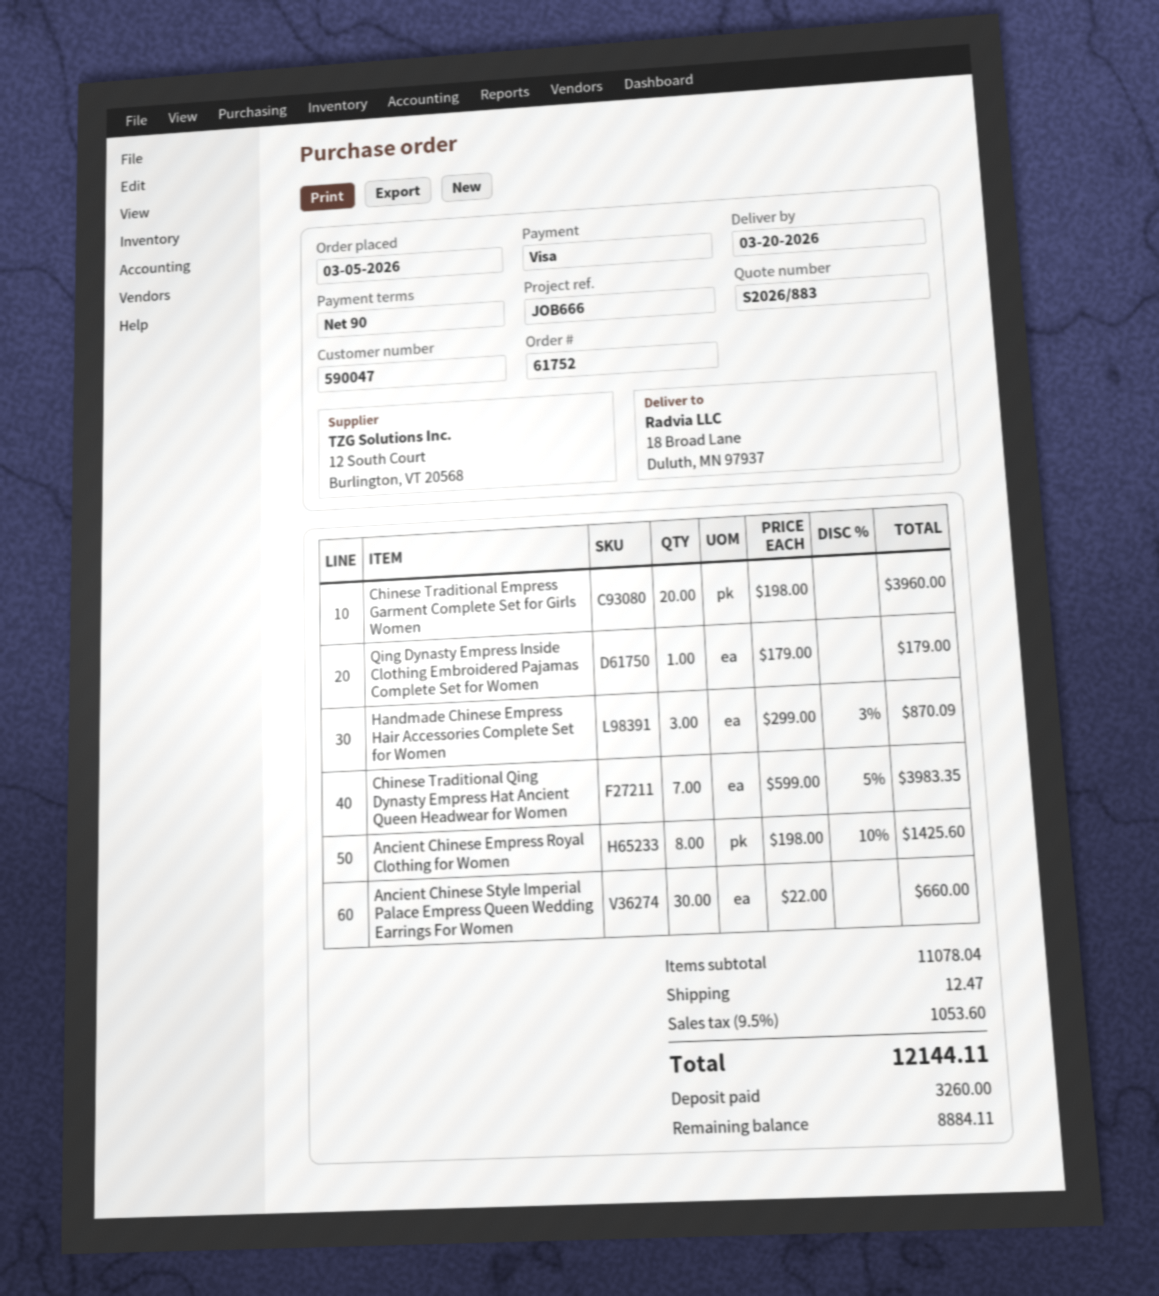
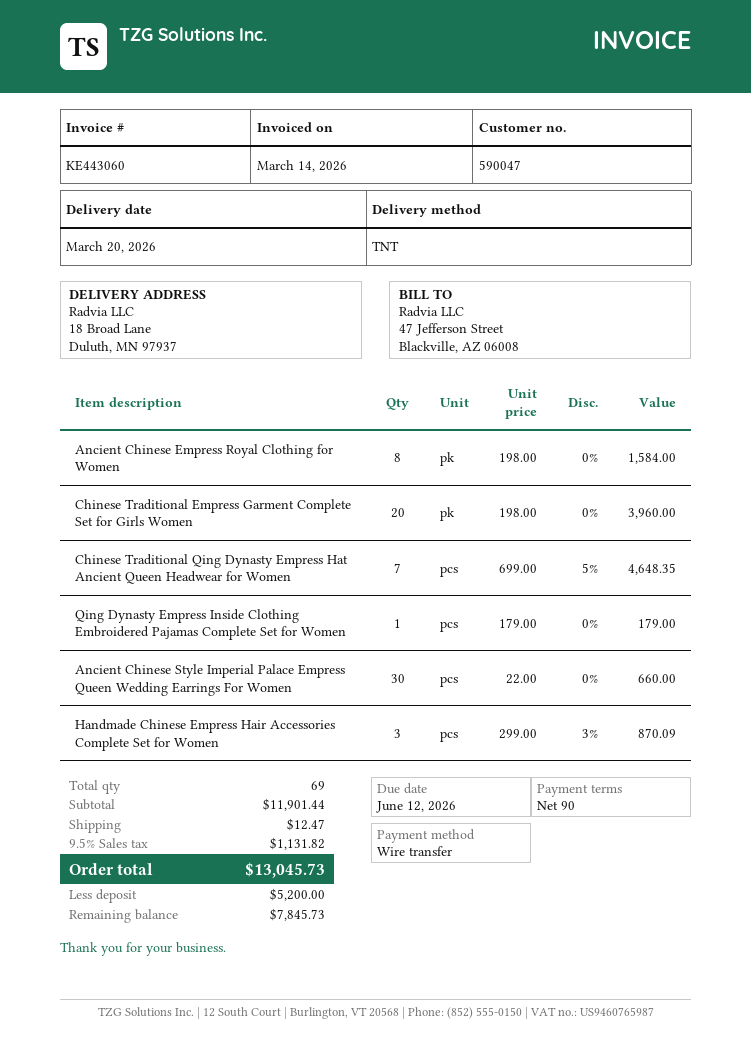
payment method: Visa -> bank transfer
Chinese Traditional Qing Dynasty Empress Hat Ancient Queen Headwear for Women: 7 x 599.00 - 5% = 3983.35 -> 7 x 699.00 - 5% = 4648.35
Ancient Chinese Empress Royal Clothing for Women: 8 x 198.00 - 10% = 1425.60 -> 8 x 198.00 = 1584.00
subtotal: 11078.04 -> 11901.44
tax: 9.5% = 1053.60 -> 9.5% = 1131.82
total: 12144.11 -> 13045.73
deposit: 3260.00 -> 5200.00
balance: 8884.11 -> 7845.73

